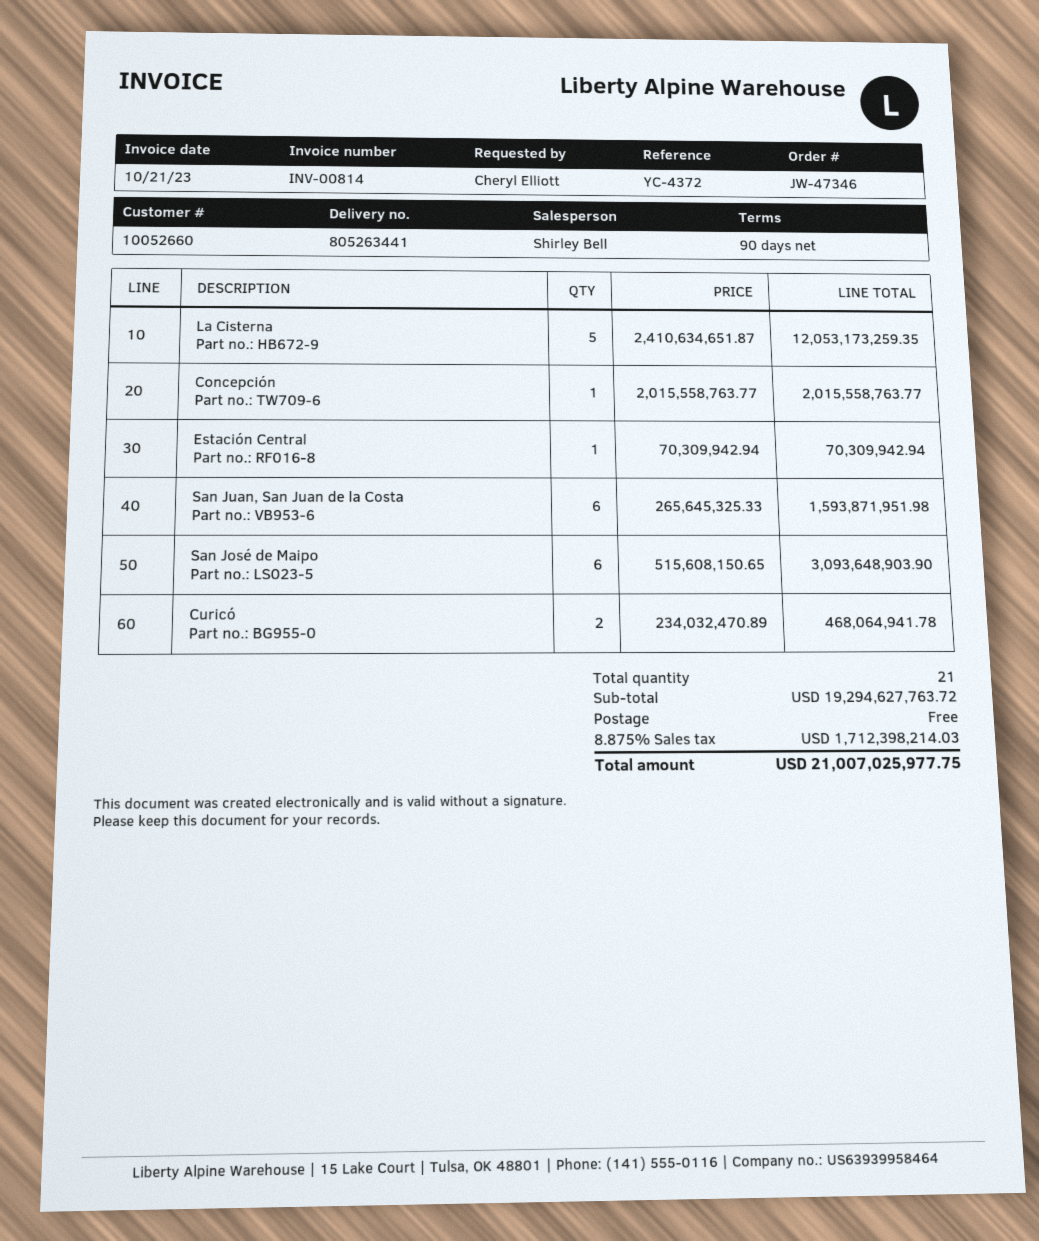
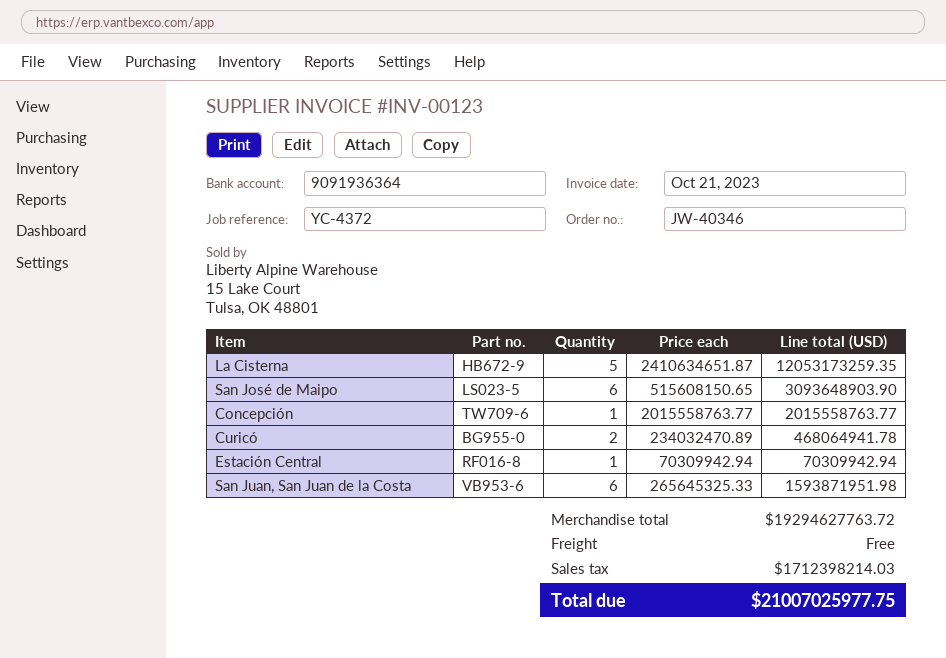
order number: JW-47346 -> JW-40346
invoice number: INV-00814 -> INV-00123

